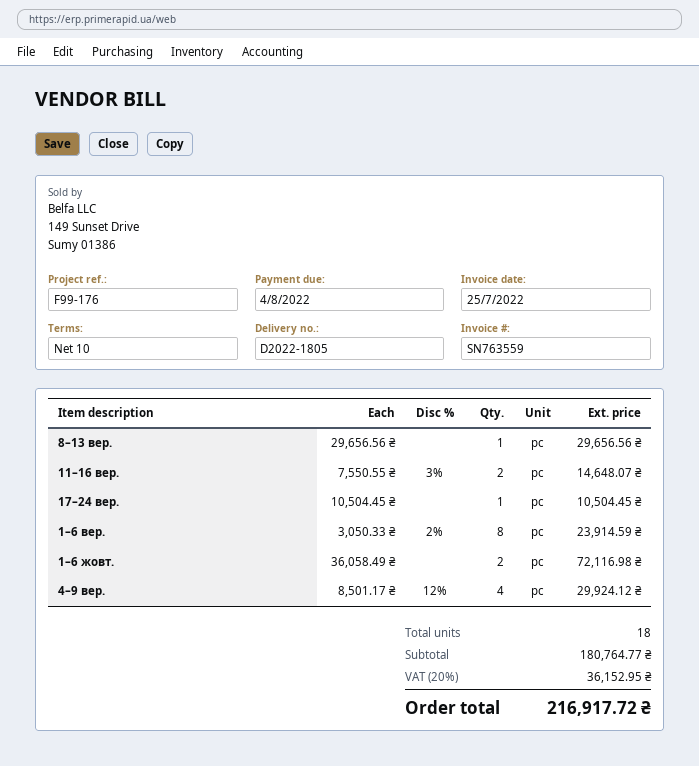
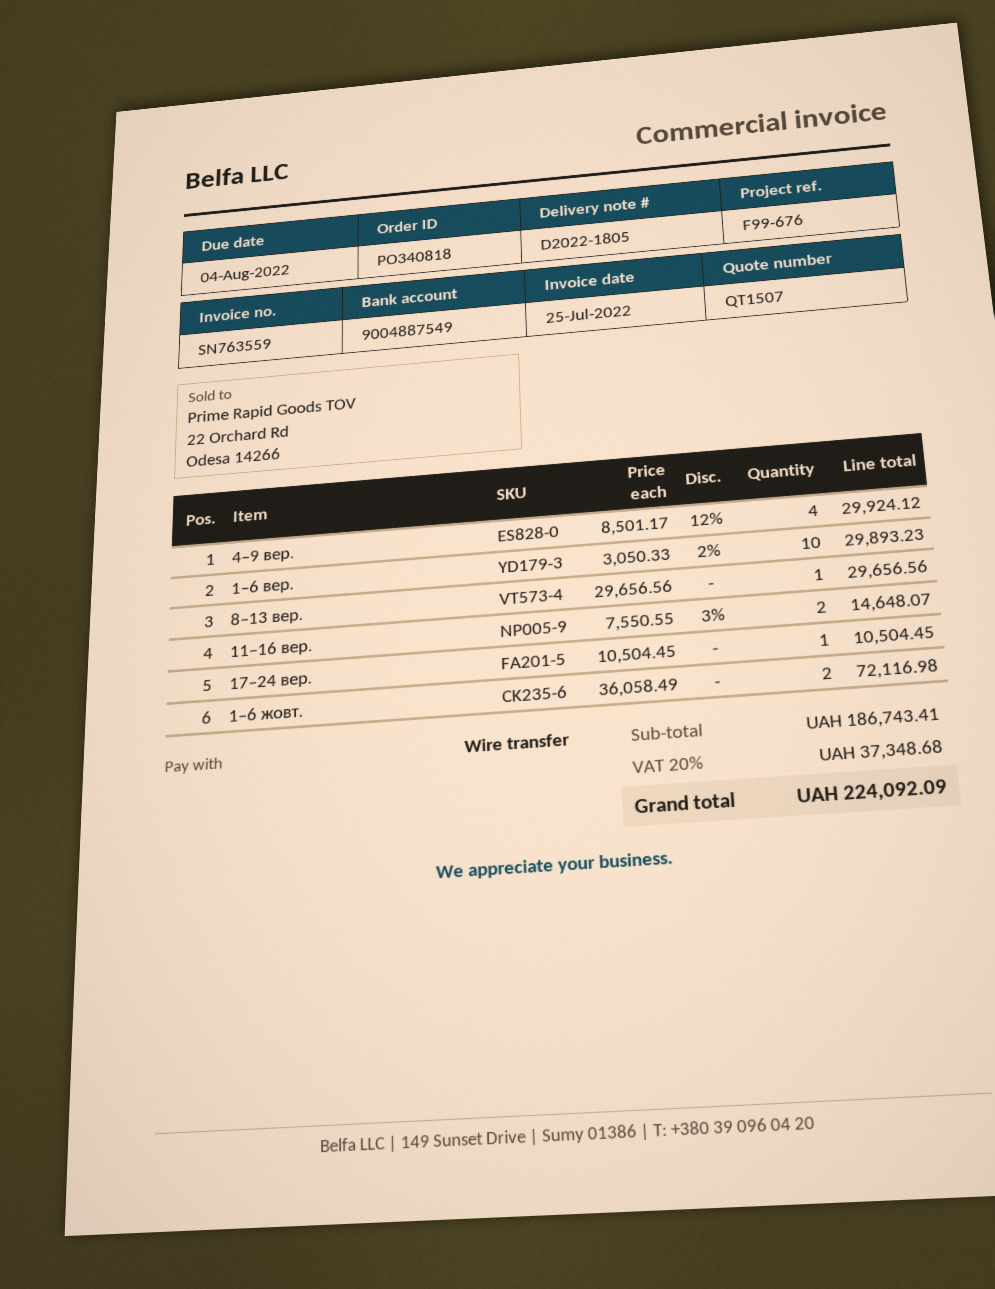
reference: F99-176 -> F99-676
1–6 вер.: 8 x 3050.33 - 2% = 23914.59 -> 10 x 3050.33 - 2% = 29893.23
subtotal: 180764.77 -> 186743.41
tax: 20% = 36152.95 -> 20% = 37348.68
total: 216917.72 -> 224092.09

